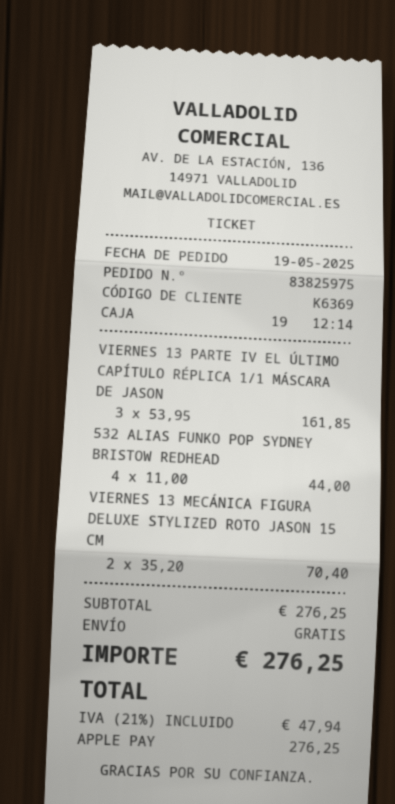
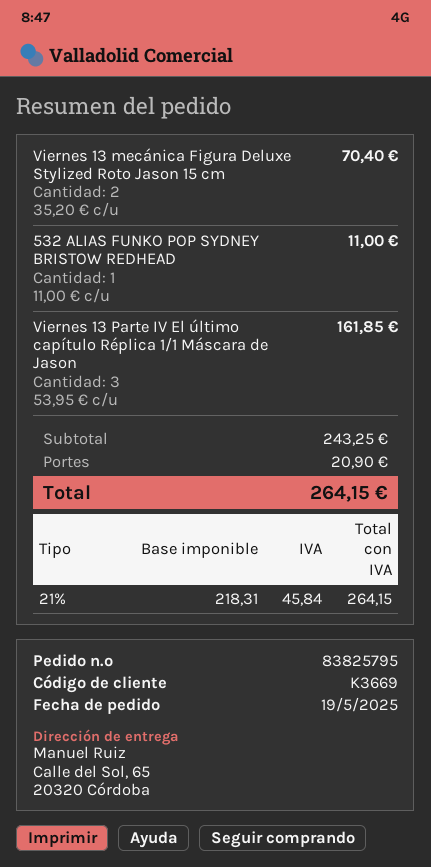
order number: 83825975 -> 83825795
customer number: K6369 -> K3669
532 ALIAS FUNKO POP SYDNEY BRISTOW REDHEAD: 4 x 11.00 = 44.00 -> 1 x 11.00 = 11.00
subtotal: 276.25 -> 243.25
shipping: 0.00 -> 20.90
tax: 21% = 47.94 -> 21% = 45.84
total: 276.25 -> 264.15

